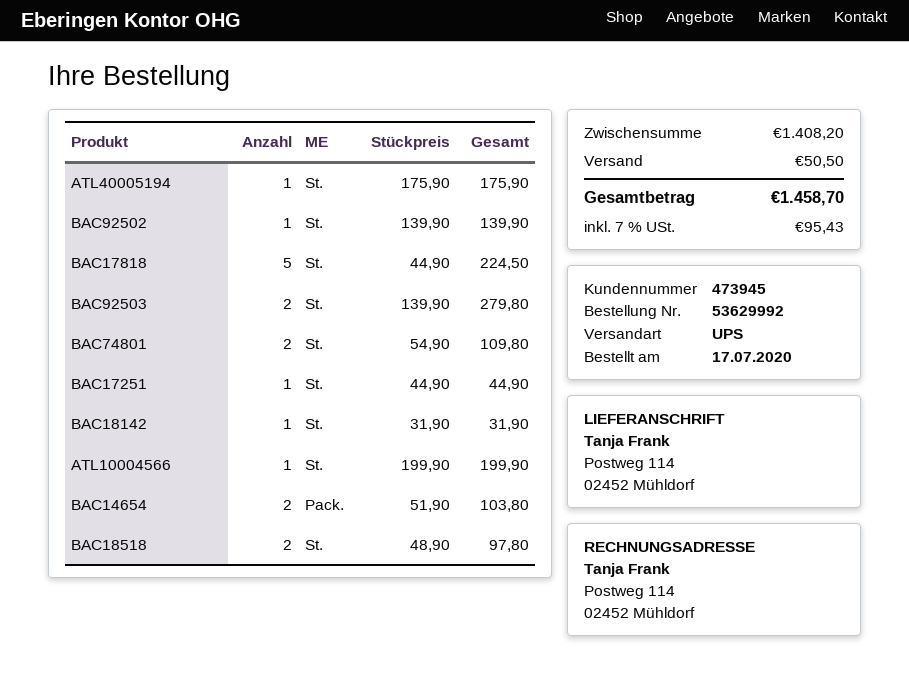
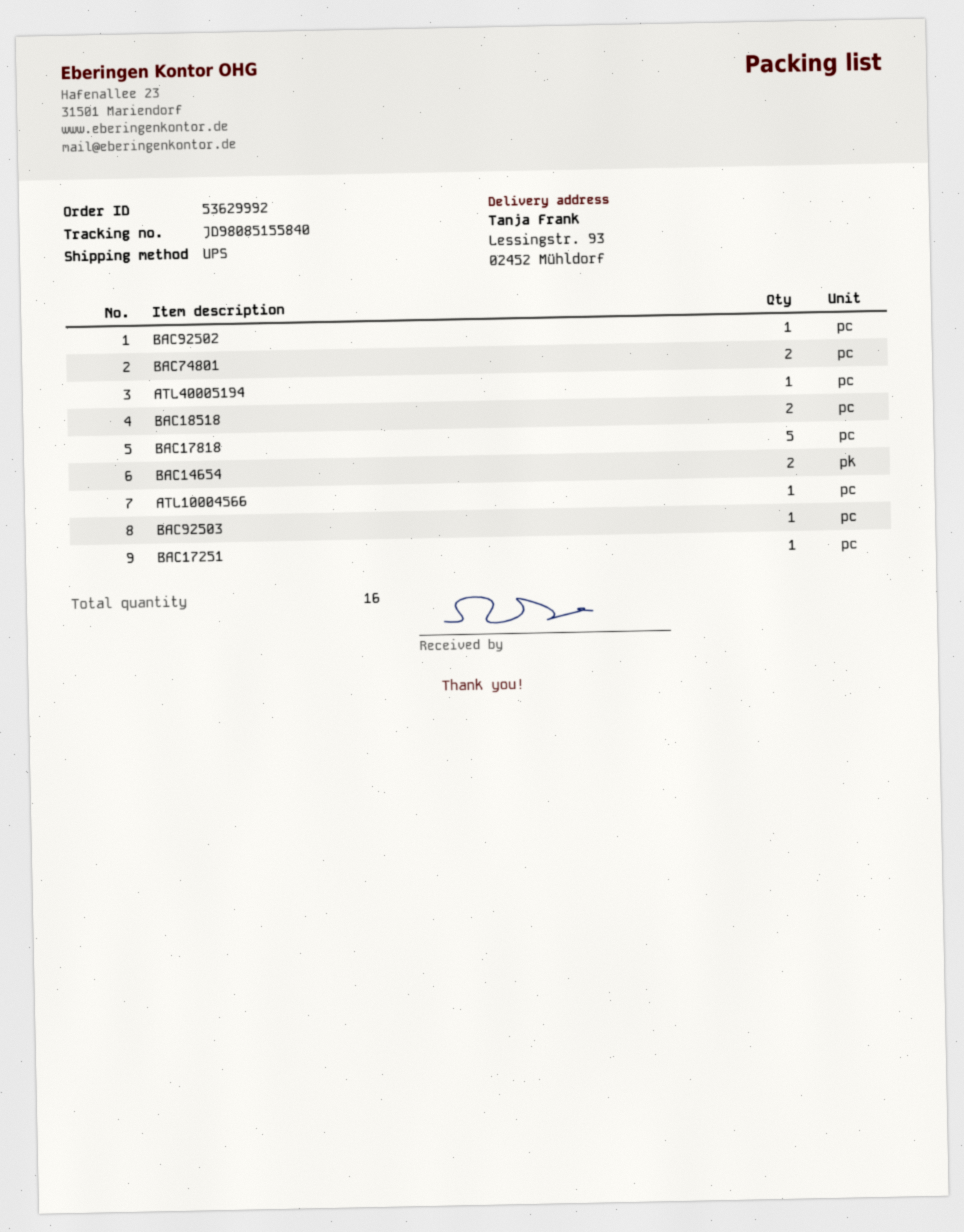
ship to: Postweg 114, 02452 Mühldorf -> Lessingstr. 93, 02452 Mühldorf
BAC92503: 2 -> 1
BAC18142: 1 -> none

